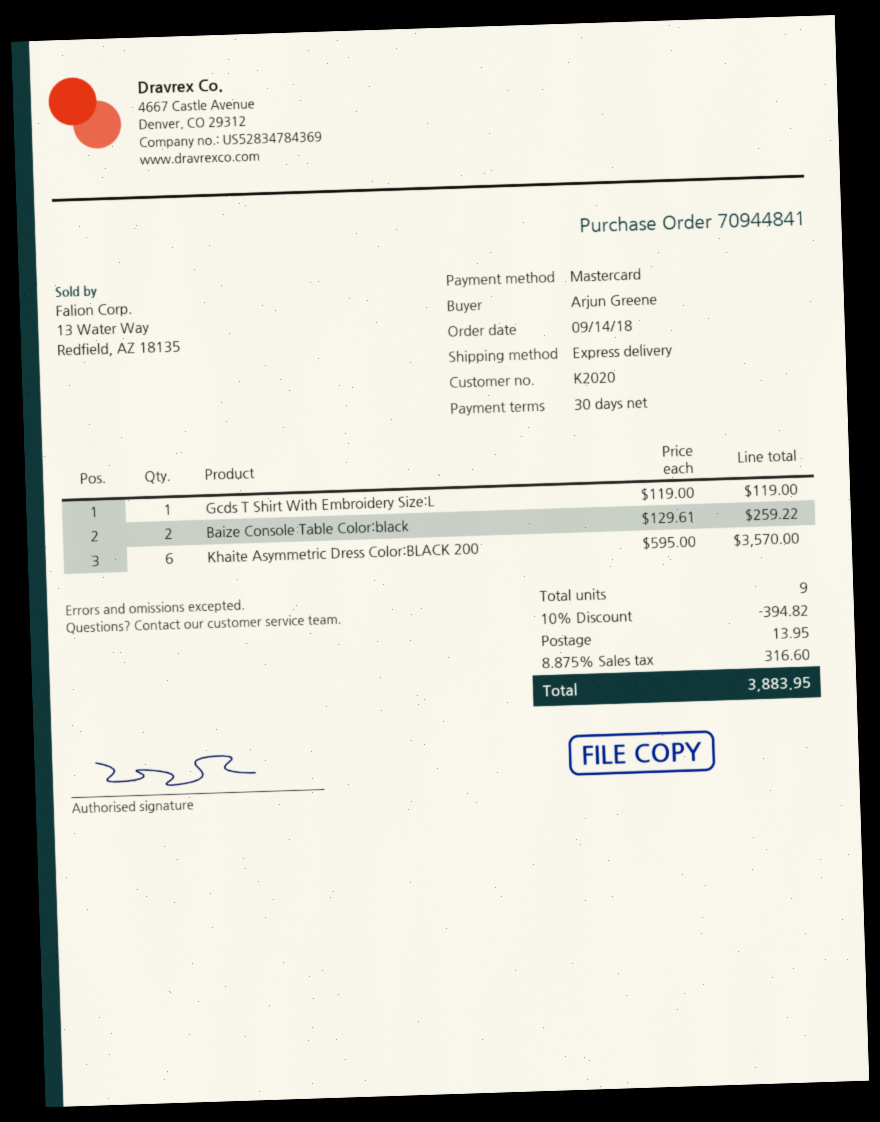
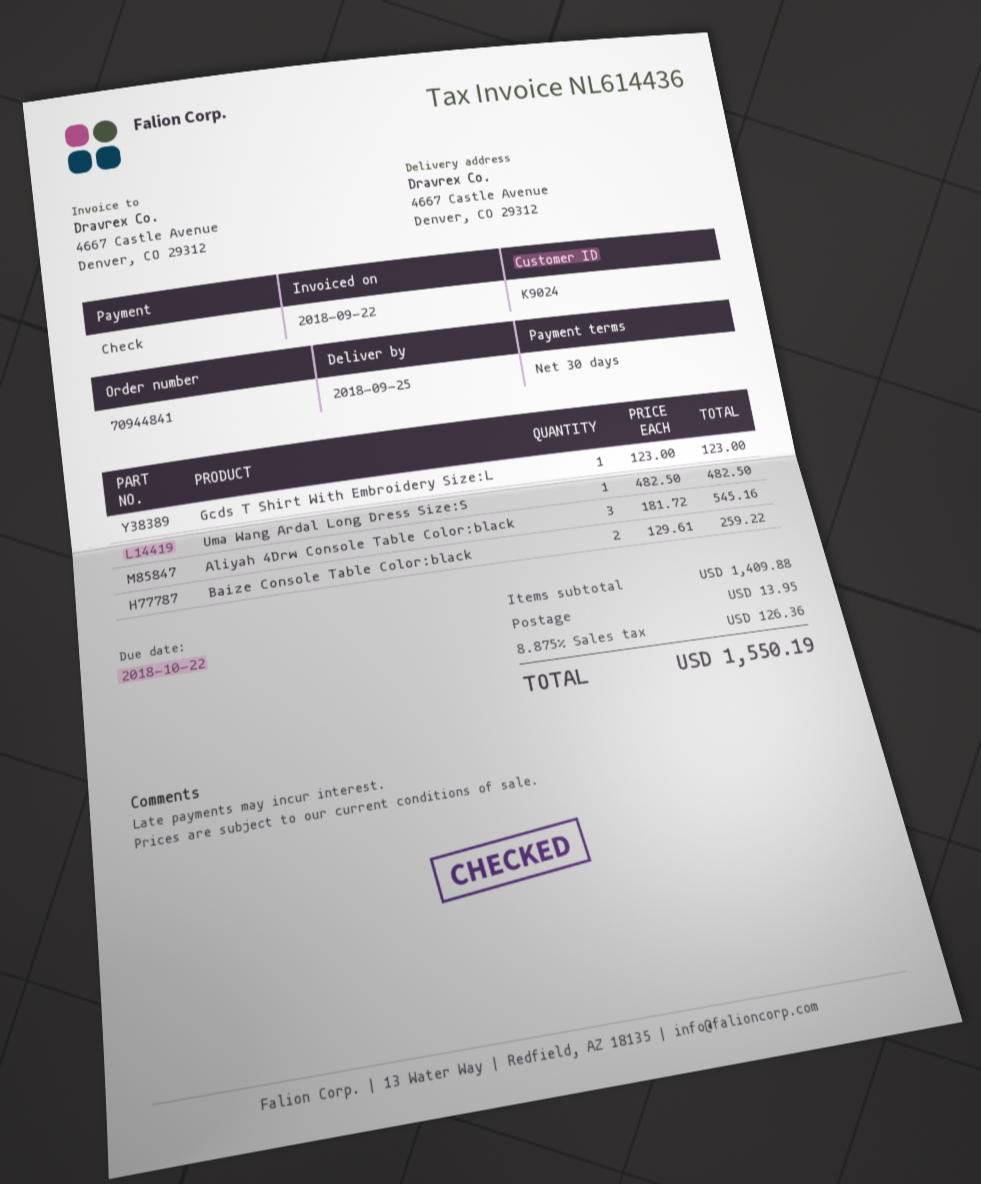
customer number: K2020 -> K9024
payment method: Mastercard -> cheque
Gcds T Shirt With Embroidery Size:L: 1 x 119.00 = 119.00 -> 1 x 123.00 = 123.00
Khaite Asymmetric Dress Color:BLACK 200: 6 x 595.00 = 3570.00 -> none
Uma Wang Ardal Long Dress Size:S: none -> 1 x 482.50 = 482.50
Aliyah 4Drw Console Table Color:black: none -> 3 x 181.72 = 545.16
discount: 10% = 394.82 -> none
tax: 8.875% = 316.60 -> 8.875% = 126.36
total: 3883.95 -> 1550.19

